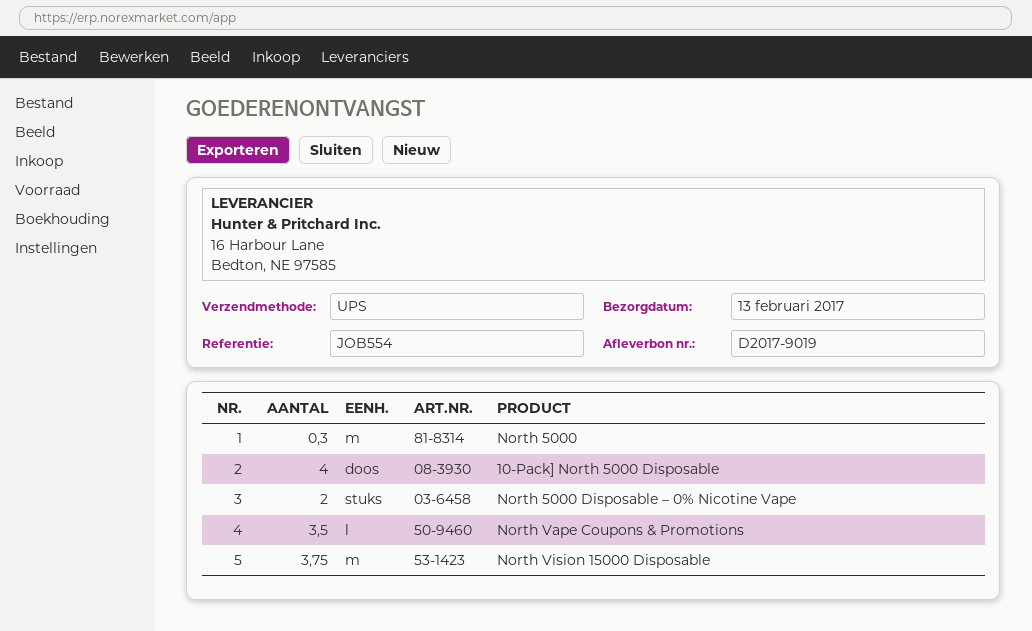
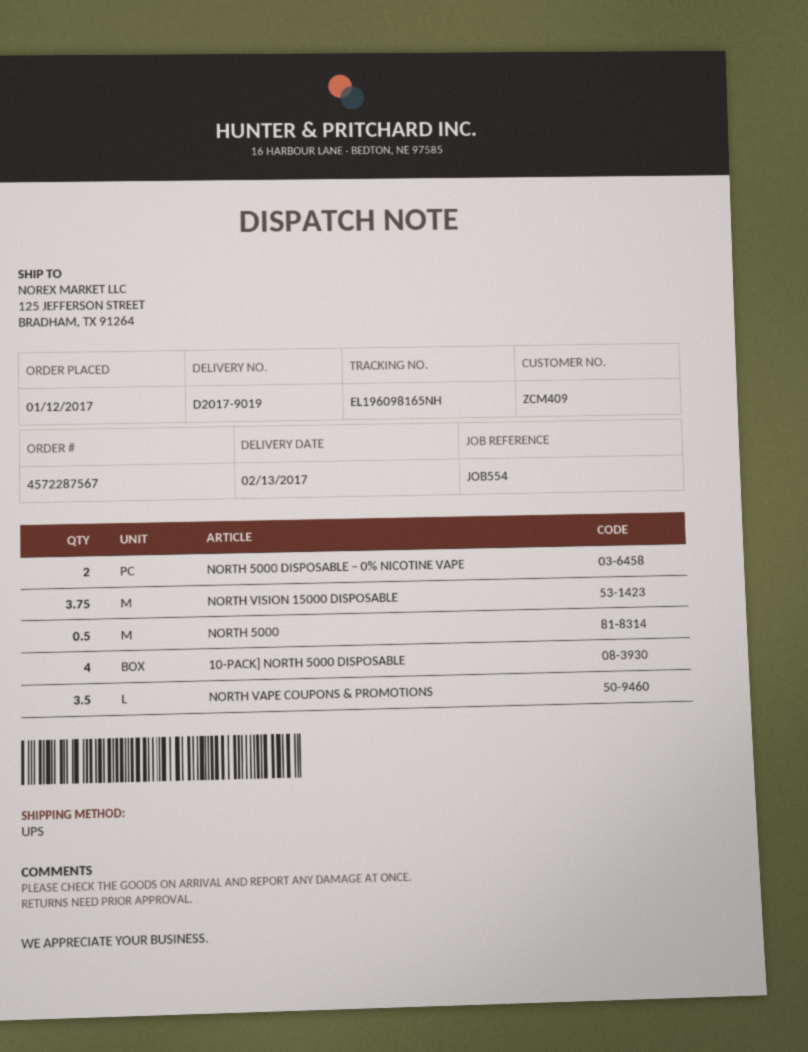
North 5000: 0.3 -> 0.5

